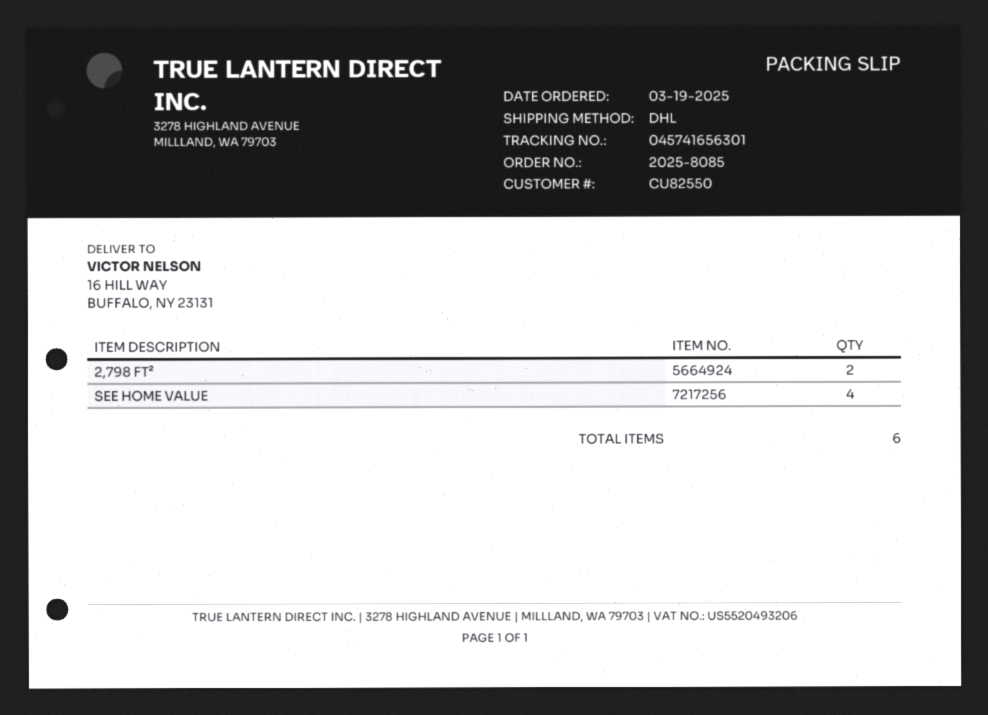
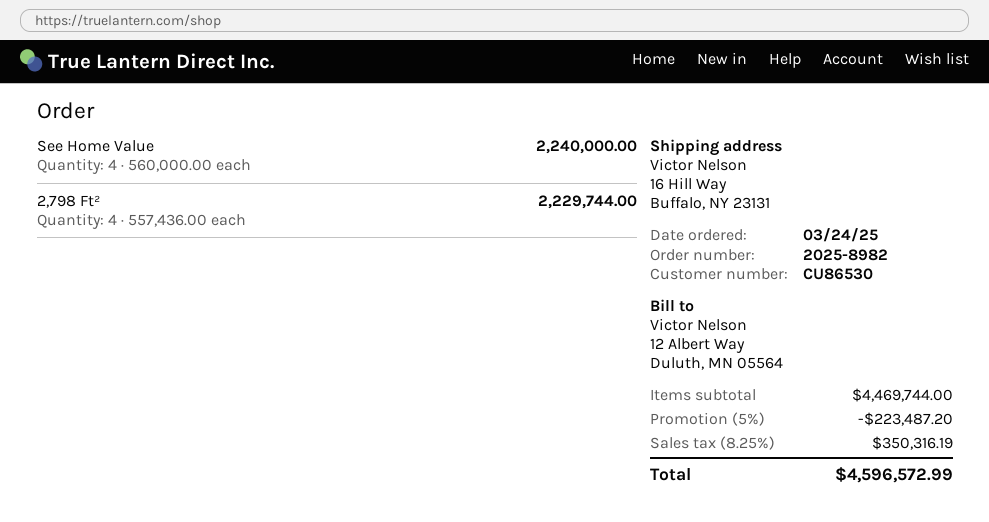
order number: 2025-8085 -> 2025-8982
order date: 2025-03-19 -> 2025-03-24
customer number: CU82550 -> CU86530
2,798 FT²: 2 -> 4

